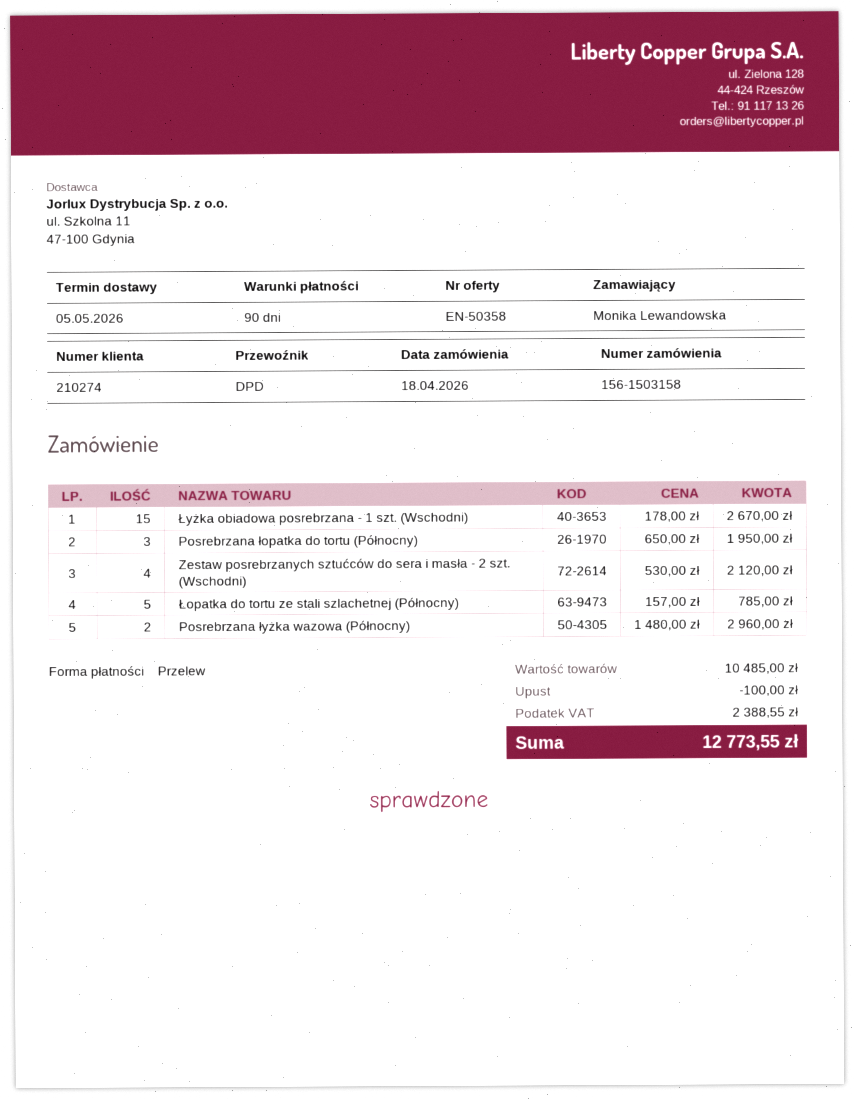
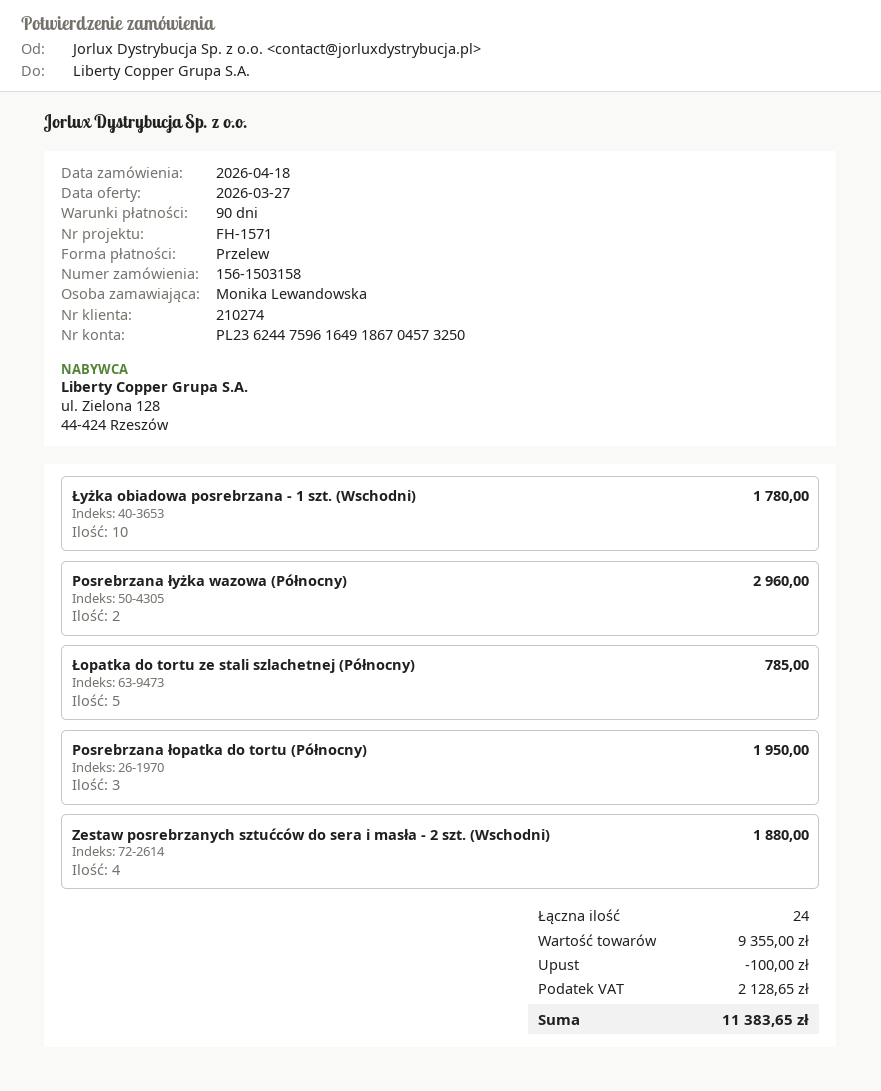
Łyżka obiadowa posrebrzana - 1 szt. (Wschodni): 15 for 2670.00 -> 10 for 1780.00
Zestaw posrebrzanych sztućców do sera i masła - 2 szt. (Wschodni): 4 for 2120.00 -> 4 for 1880.00
subtotal: 10485.00 -> 9355.00
tax: 2388.55 -> 2128.65
total: 12773.55 -> 11383.65

